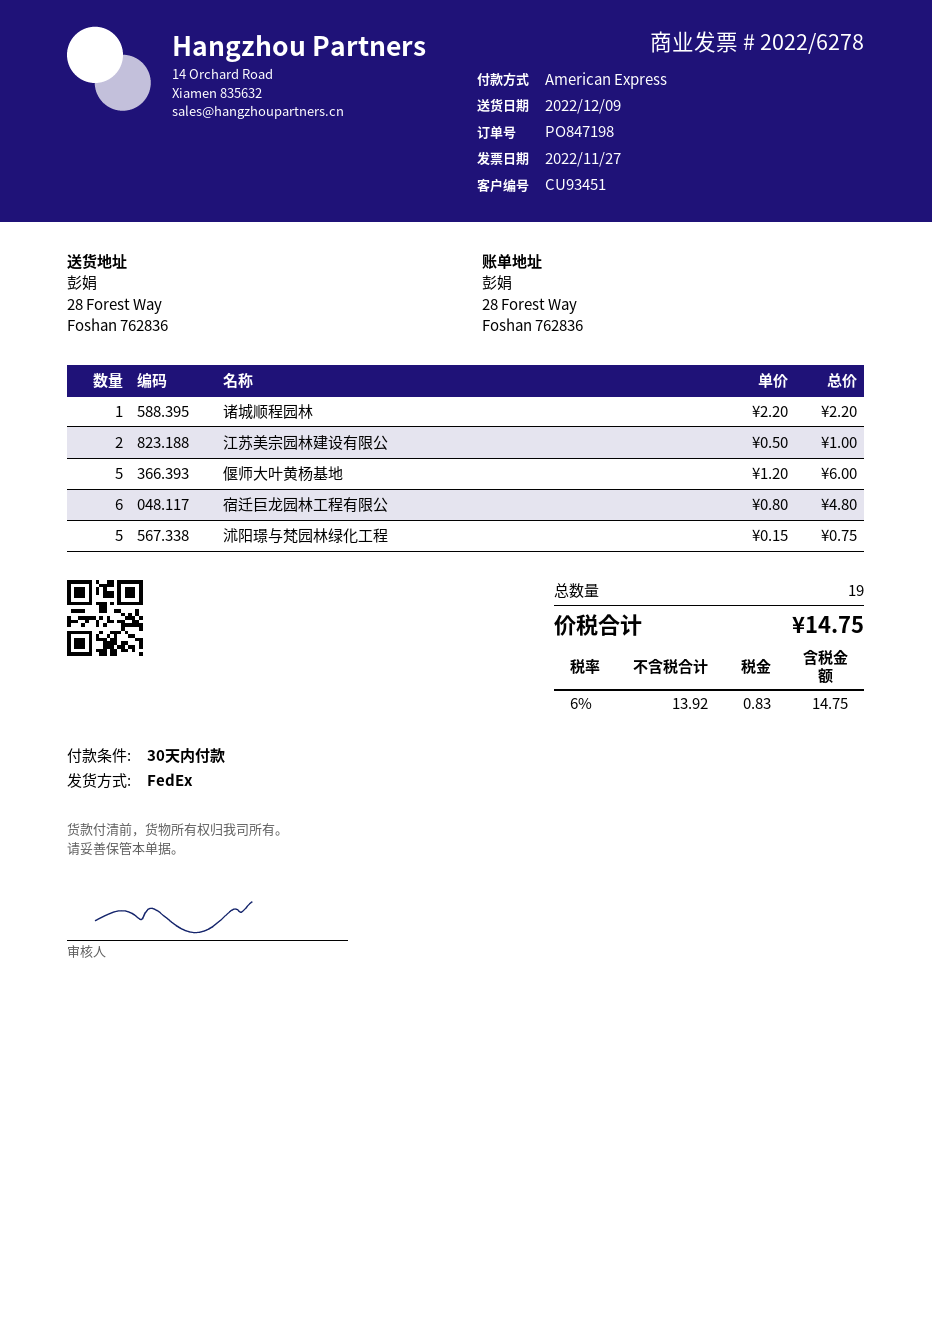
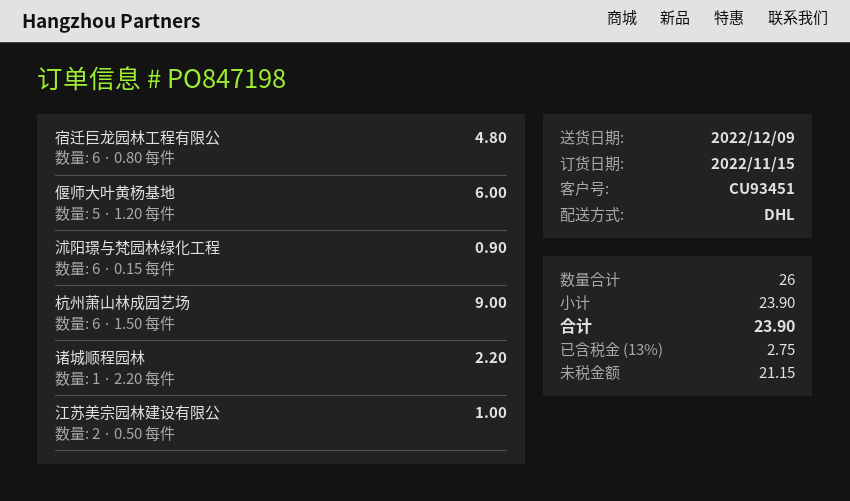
shipping method: FedEx -> DHL
沭阳璟与梵园林绿化工程: 5 x 0.15 = 0.75 -> 6 x 0.15 = 0.90
杭州萧山林成园艺场: none -> 6 x 1.50 = 9.00
total quantity: 19 -> 26
net: 13.92 -> 21.15
tax: 6% = 0.83 -> 13% = 2.75
total: 14.75 -> 23.90

